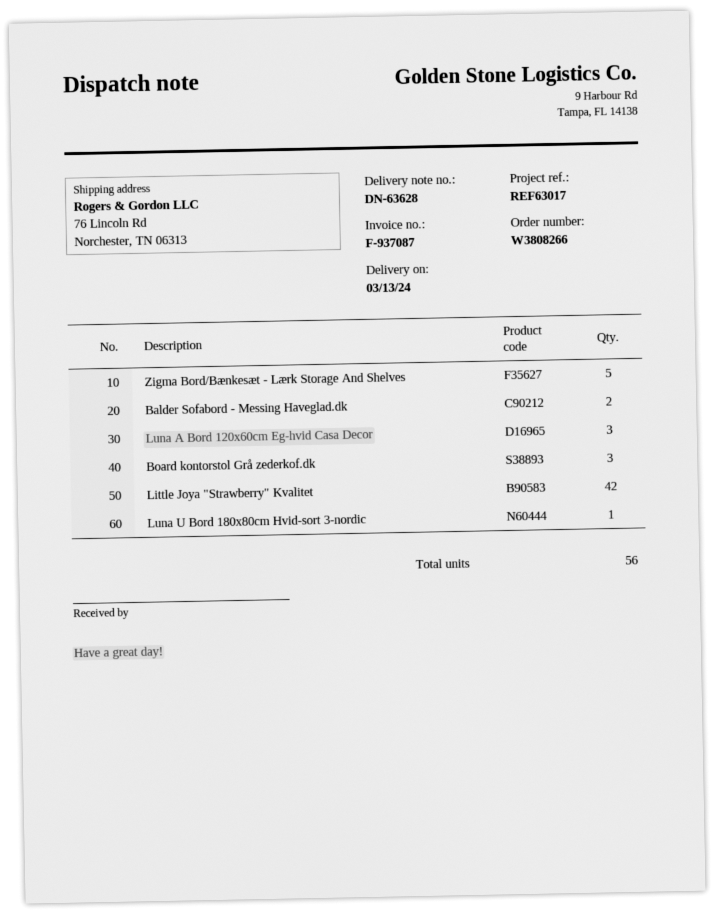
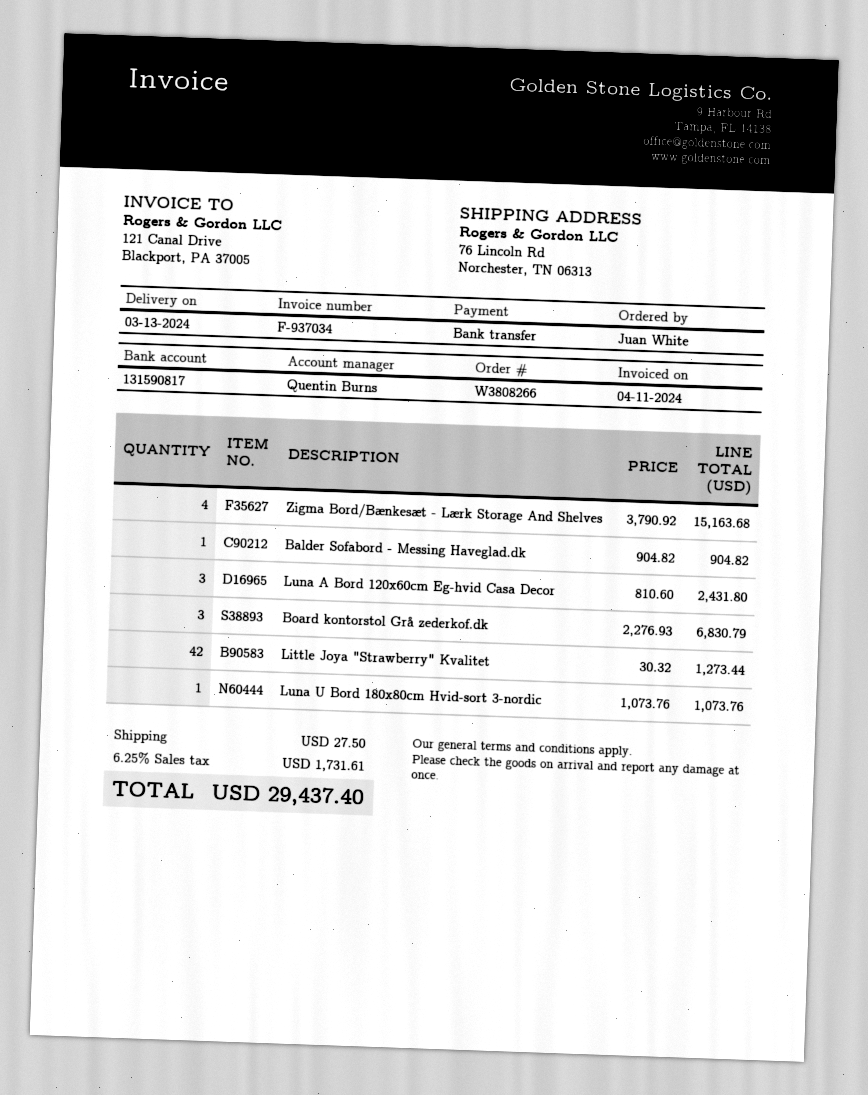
invoice number: F-937087 -> F-937034
Zigma Bord/Bænkesæt - Lærk Storage And Shelves: 5 -> 4
Balder Sofabord - Messing Haveglad.dk: 2 -> 1

